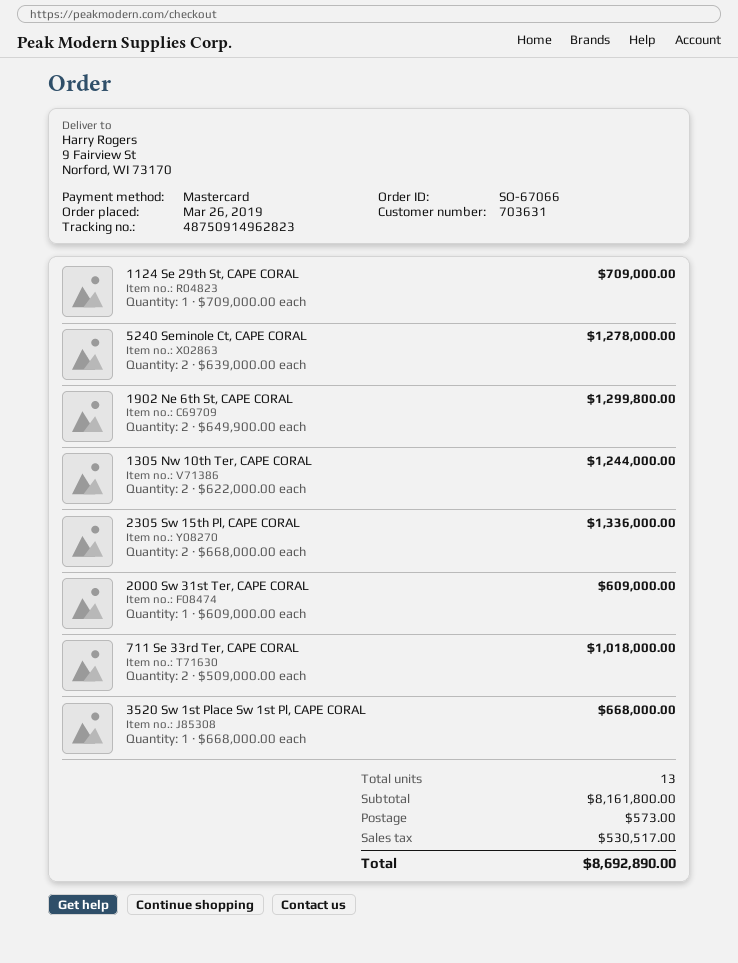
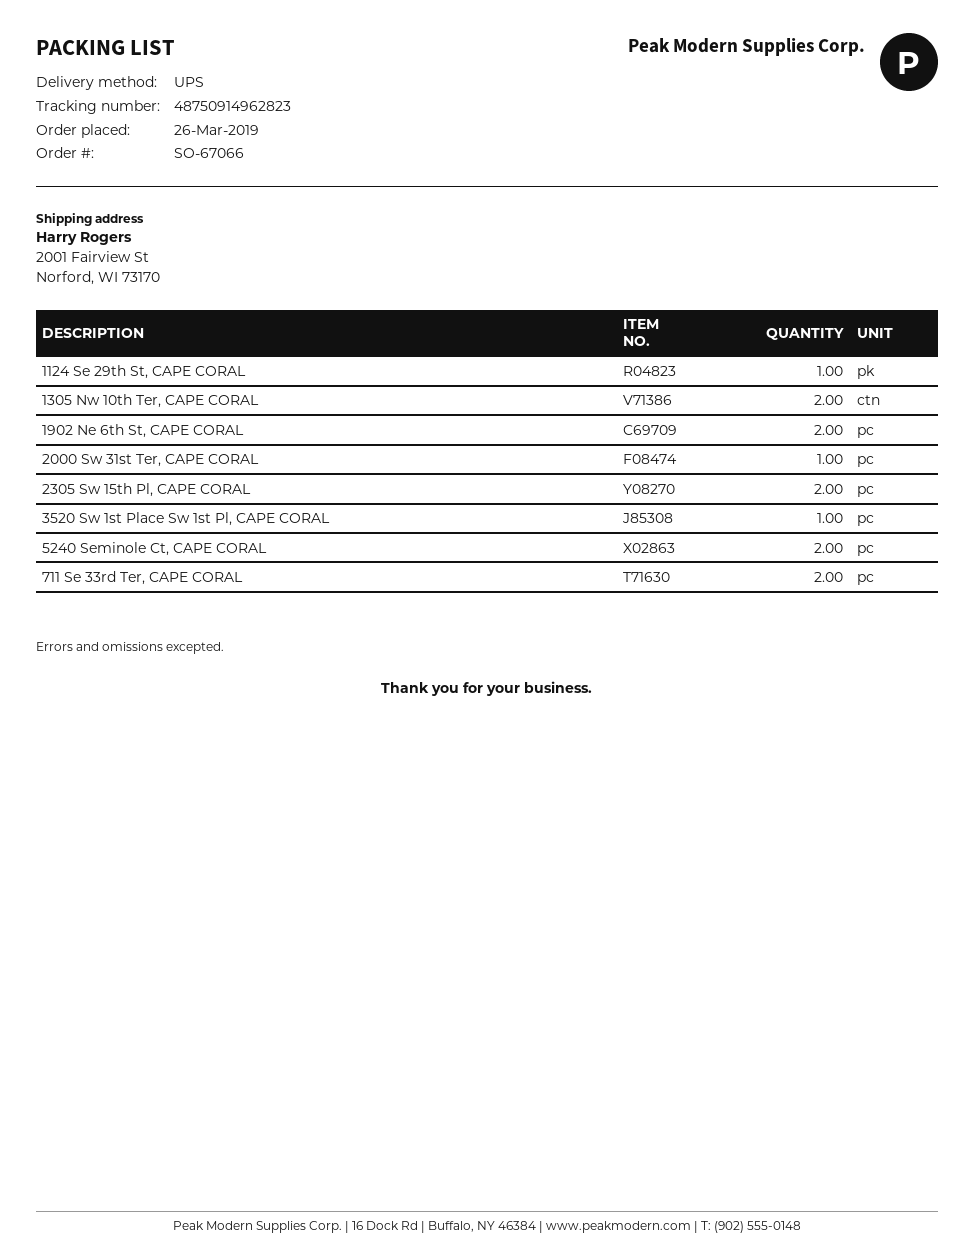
ship to: 9 Fairview St, Norford, WI 73170 -> 2001 Fairview St, Norford, WI 73170

